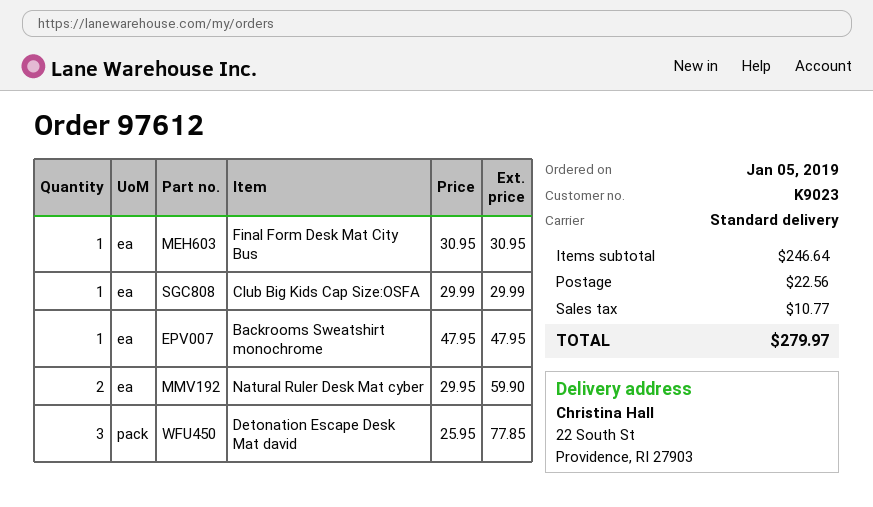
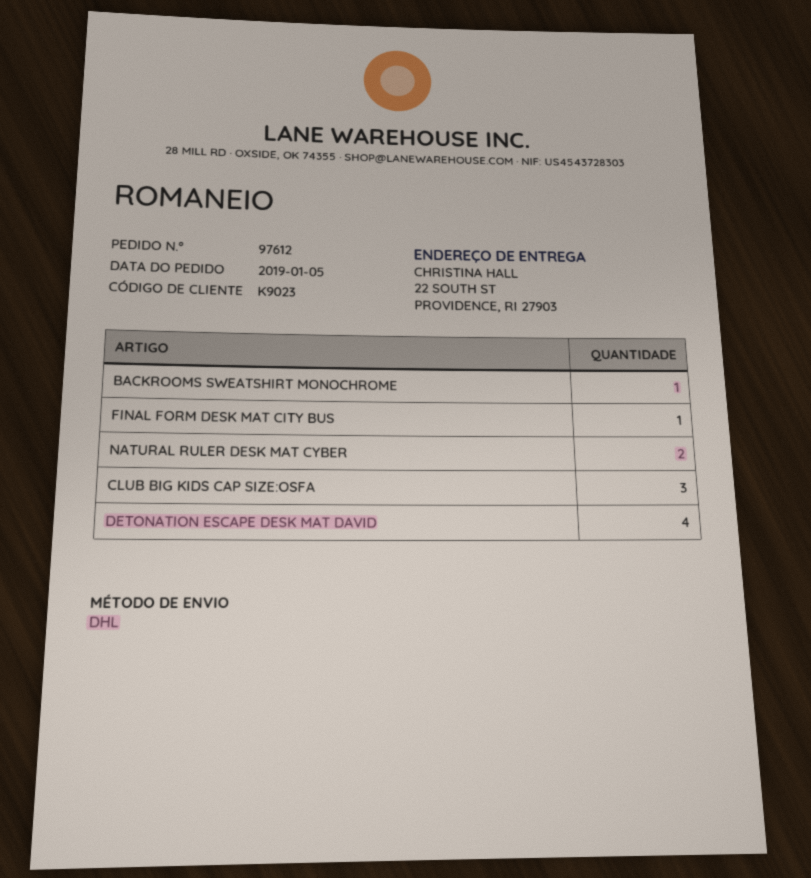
shipping method: standard -> DHL
Club Big Kids Cap Size:OSFA: 1 -> 3
Detonation Escape Desk Mat david: 3 -> 4

